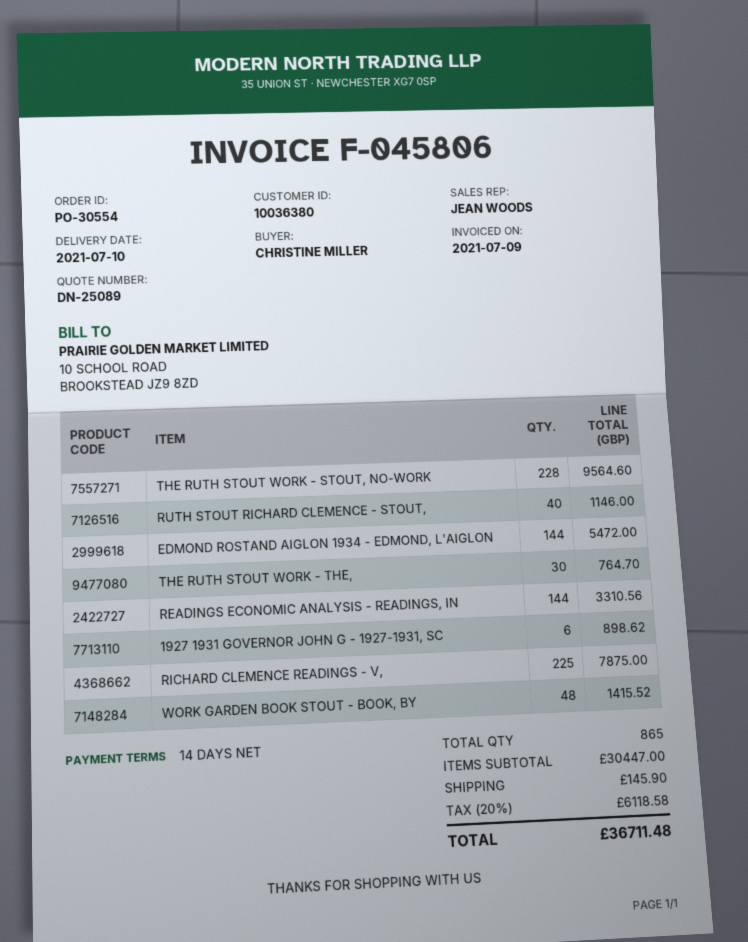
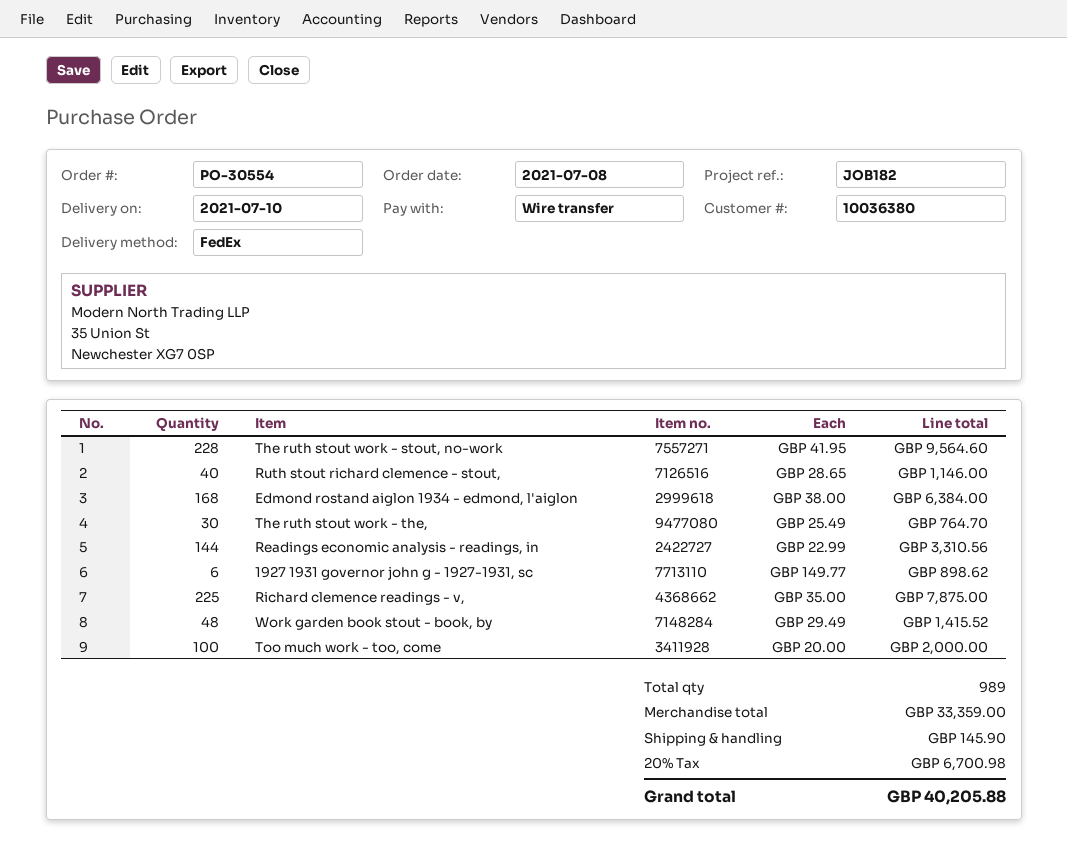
EDMOND ROSTAND AIGLON 1934 - EDMOND, L'AIGLON: 144 for 5472.00 -> 168 for 6384.00
Too much work - too, come: none -> 100 for 2000.00
total quantity: 865 -> 989
subtotal: 30447.00 -> 33359.00
tax: 20% = 6118.58 -> 20% = 6700.98
total: 36711.48 -> 40205.88

